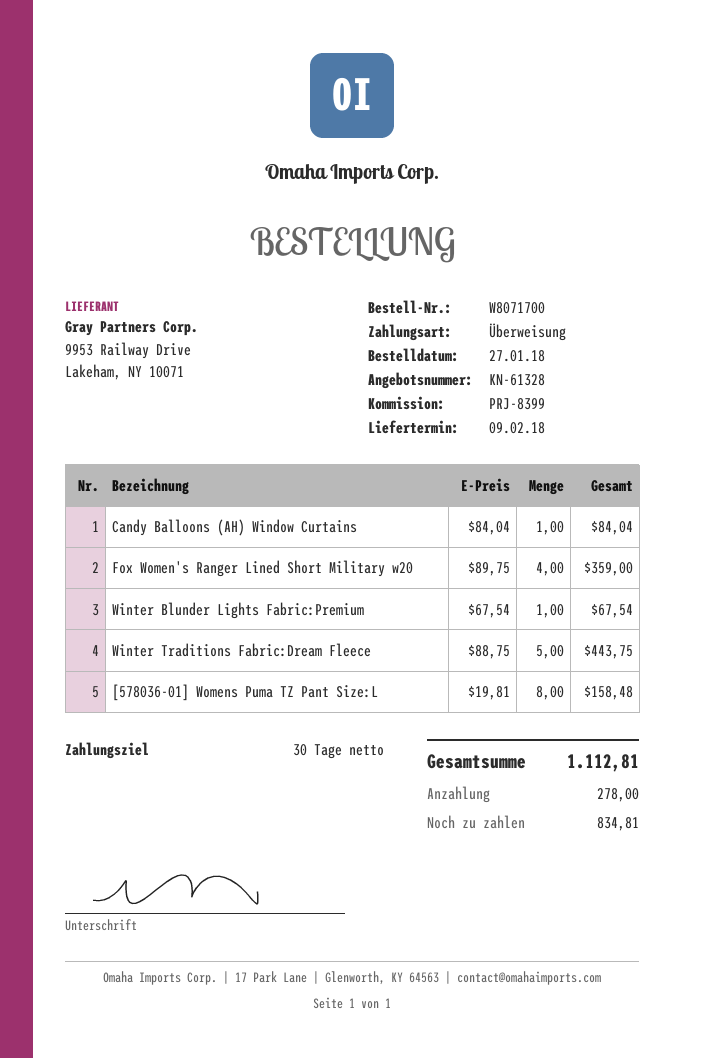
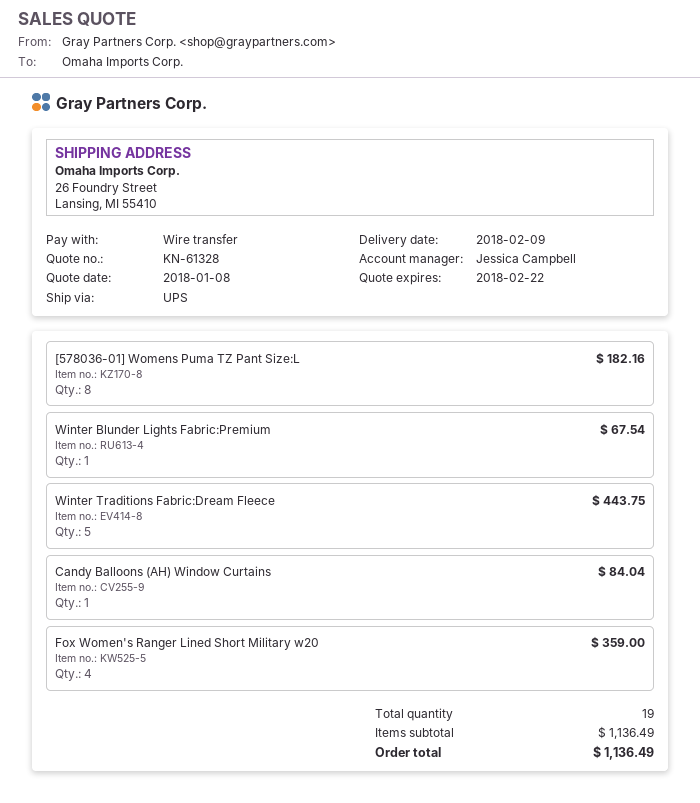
[578036-01] Womens Puma TZ Pant Size:L: 8 for 158.48 -> 8 for 182.16
total: 1112.81 -> 1136.49

